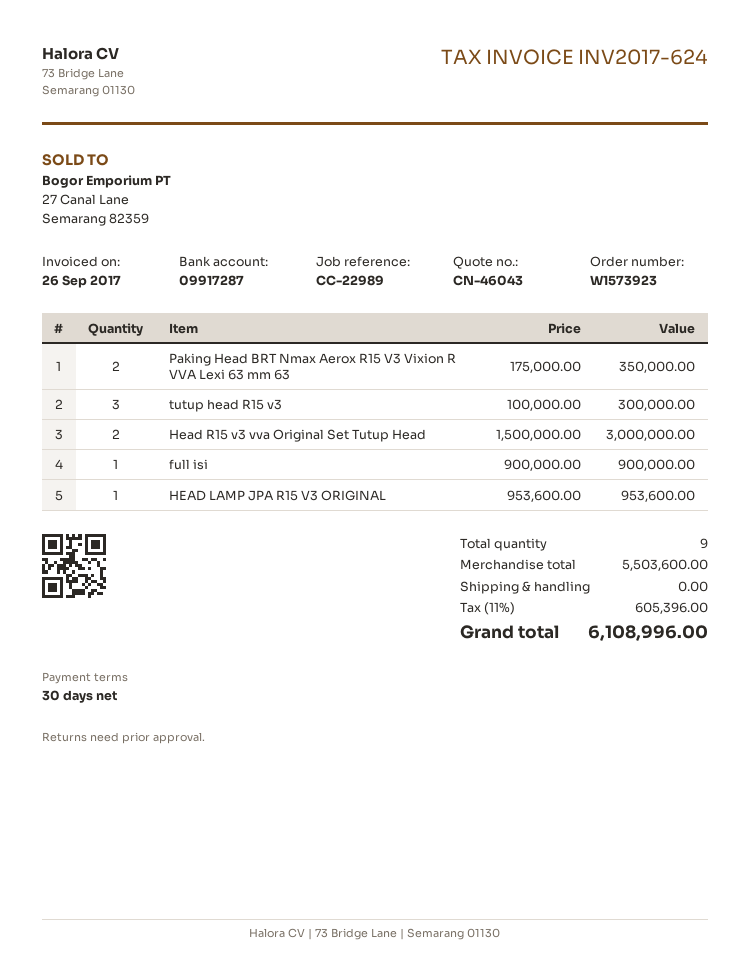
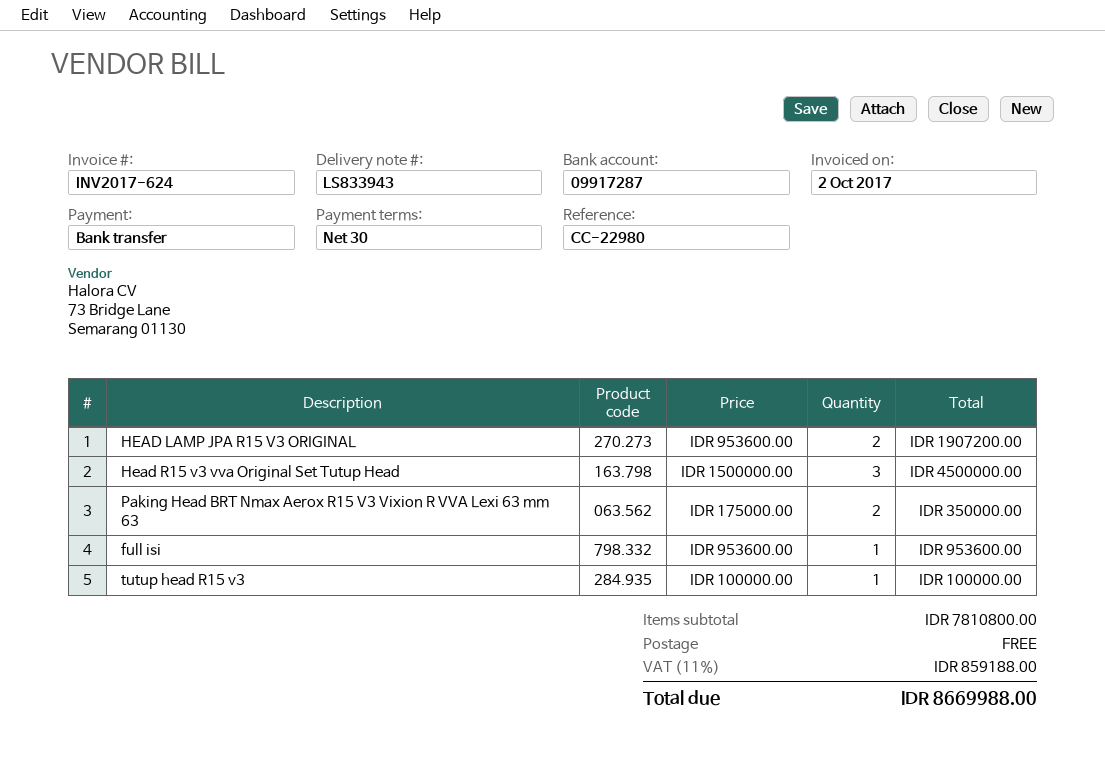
invoice date: 2017-09-26 -> 2017-10-02
reference: CC-22989 -> CC-22980
tutup head R15 v3: 3 x 100000.00 = 300000.00 -> 1 x 100000.00 = 100000.00
Head R15 v3 vva Original Set Tutup Head: 2 x 1500000.00 = 3000000.00 -> 3 x 1500000.00 = 4500000.00
full isi: 1 x 900000.00 = 900000.00 -> 1 x 953600.00 = 953600.00
HEAD LAMP JPA R15 V3 ORIGINAL: 1 x 953600.00 = 953600.00 -> 2 x 953600.00 = 1907200.00
subtotal: 5503600.00 -> 7810800.00
tax: 11% = 605396.00 -> 11% = 859188.00
total: 6108996.00 -> 8669988.00

